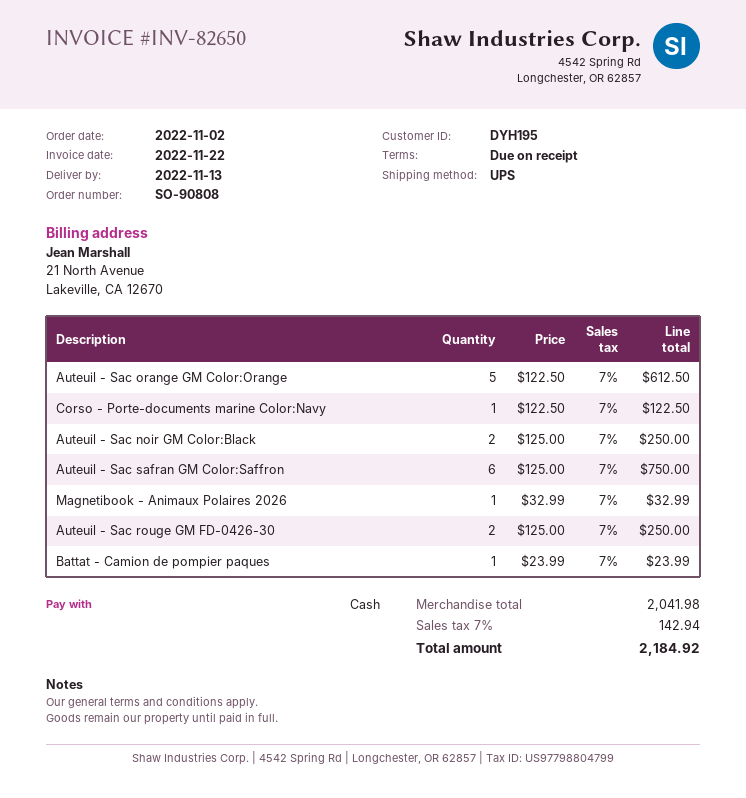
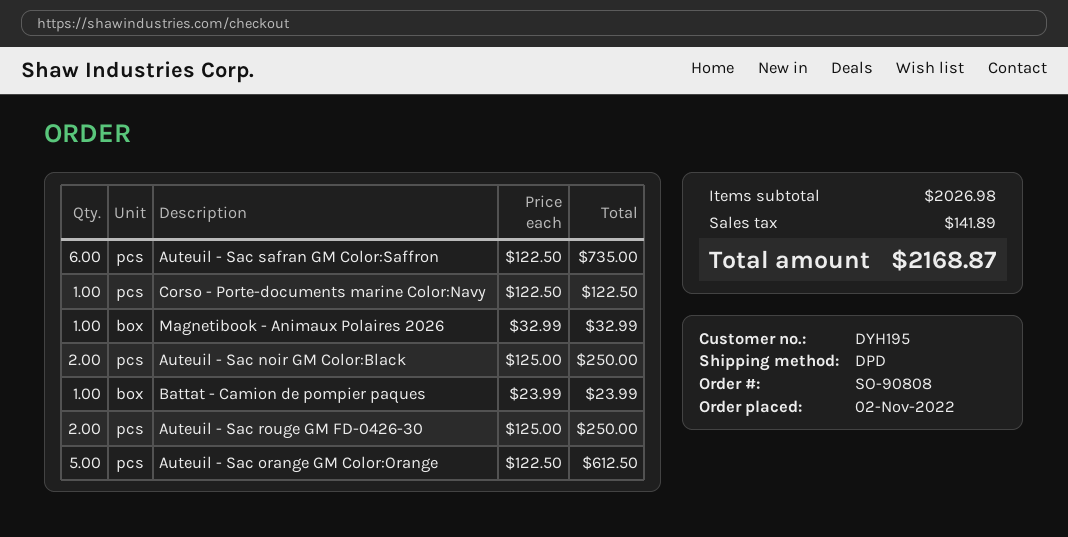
shipping method: UPS -> DPD
Auteuil - Sac safran GM Color:Saffron: 6 x 125.00 = 750.00 -> 6 x 122.50 = 735.00
subtotal: 2041.98 -> 2026.98
tax: 142.94 -> 141.89
total: 2184.92 -> 2168.87

